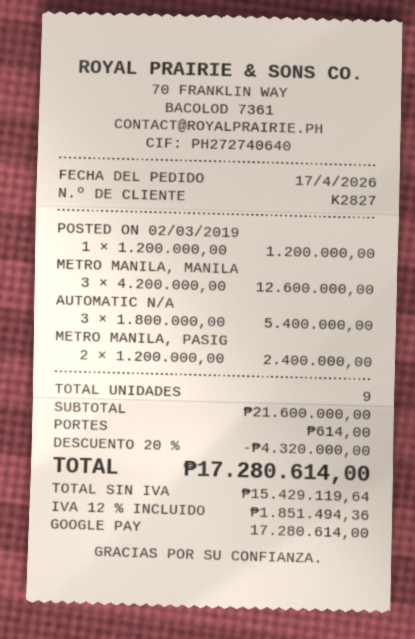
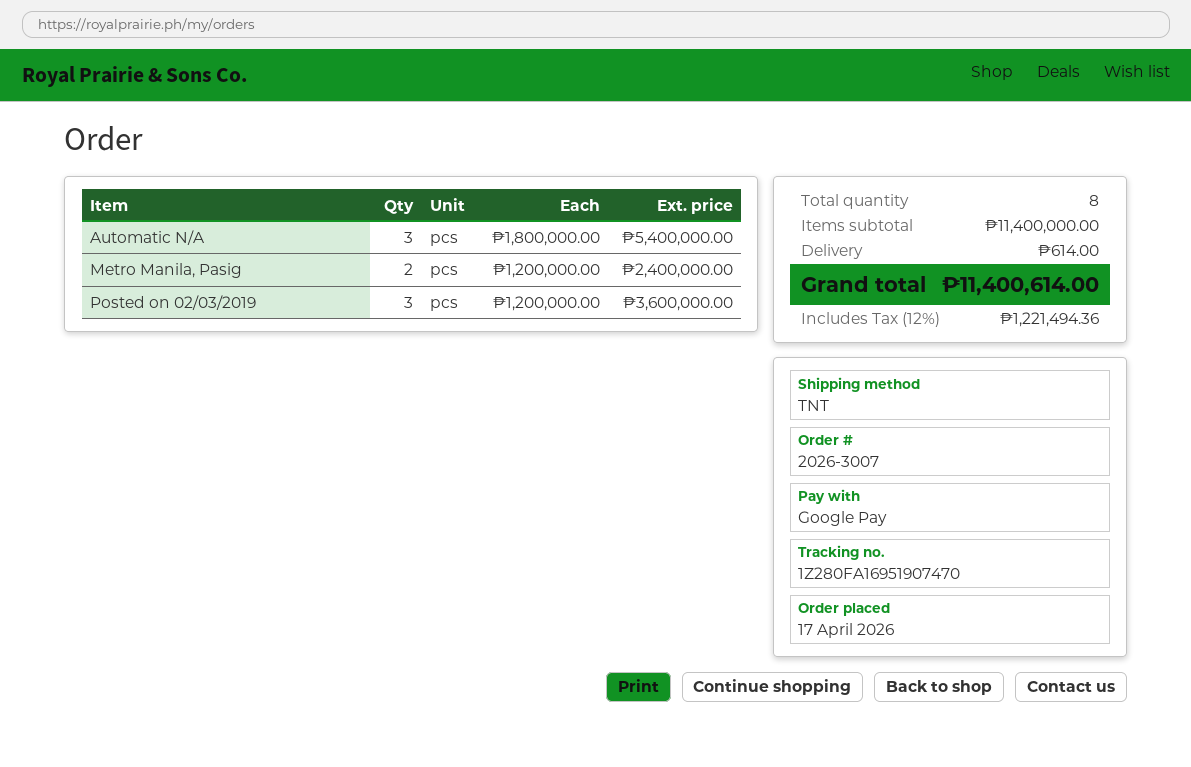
POSTED ON 02/03/2019: 1 x 1200000.00 = 1200000.00 -> 3 x 1200000.00 = 3600000.00
METRO MANILA, MANILA: 3 x 4200000.00 = 12600000.00 -> none
total quantity: 9 -> 8
subtotal: 21600000.00 -> 11400000.00
discount: 20% = 4320000.00 -> none
tax: 12% = 1851494.36 -> 12% = 1221494.36
total: 17280614.00 -> 11400614.00

